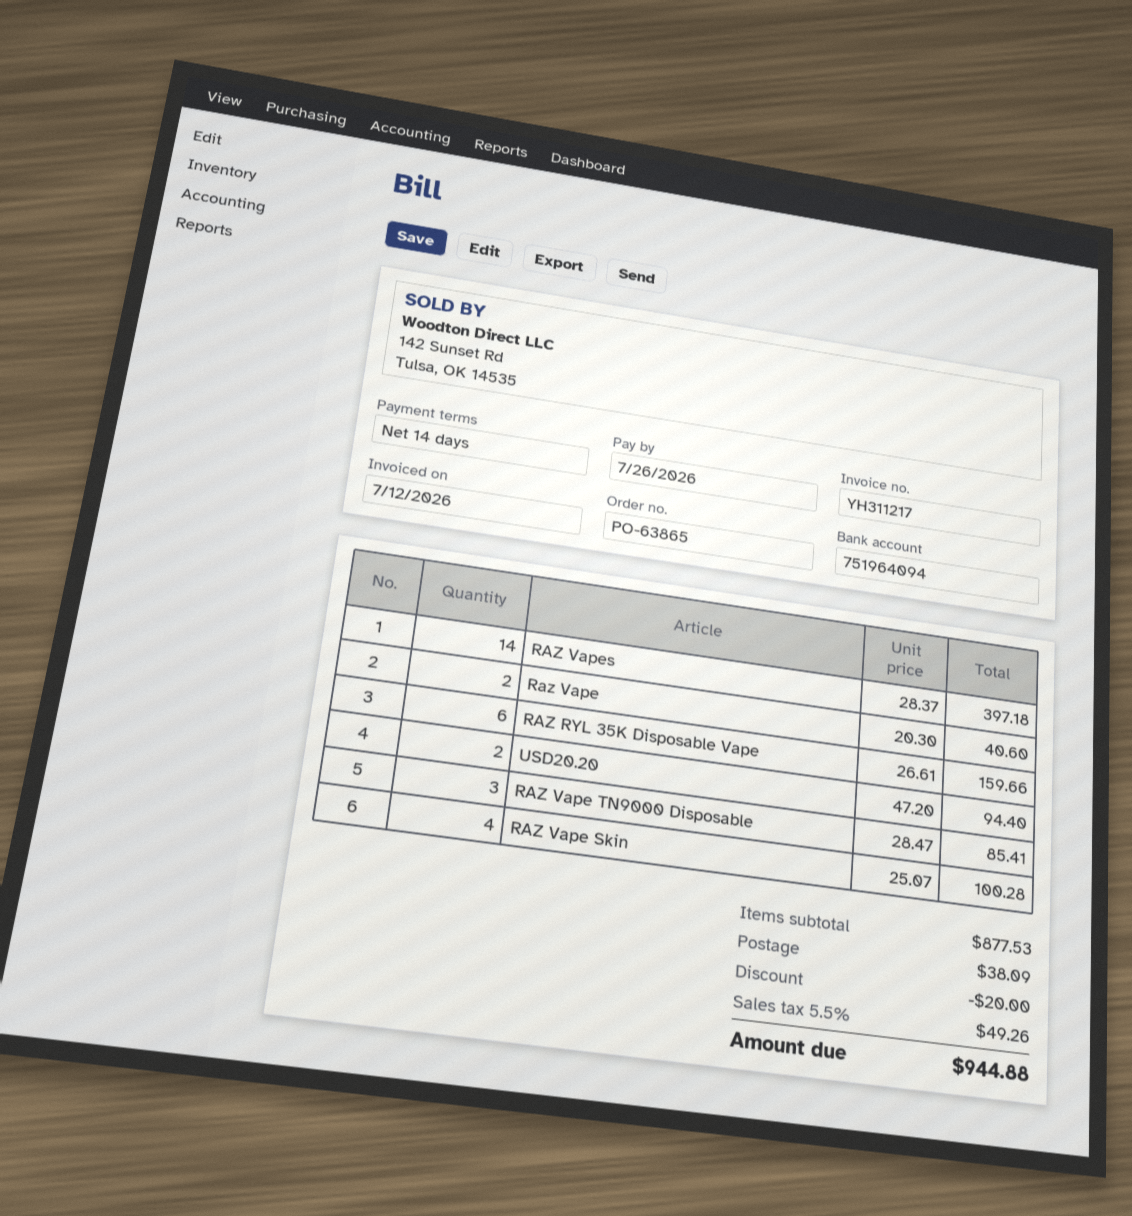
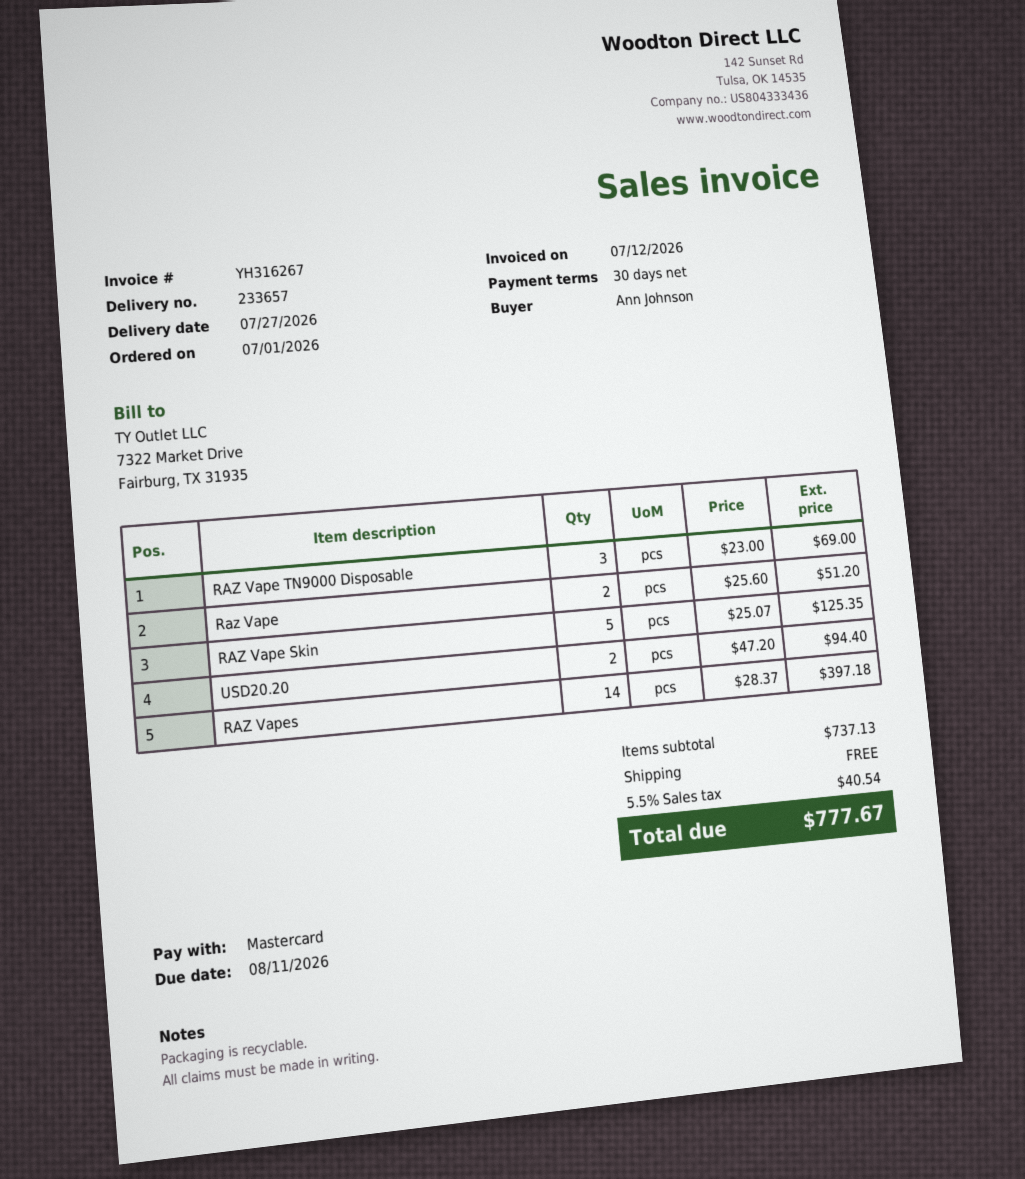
invoice number: YH311217 -> YH316267
payment terms: 14 days -> 30 days
due date: 2026-07-26 -> 2026-08-11
Raz Vape: 2 x 20.30 = 40.60 -> 2 x 25.60 = 51.20
RAZ RYL 35K Disposable Vape: 6 x 26.61 = 159.66 -> none
RAZ Vape TN9000 Disposable: 3 x 28.47 = 85.41 -> 3 x 23.00 = 69.00
RAZ Vape Skin: 4 x 25.07 = 100.28 -> 5 x 25.07 = 125.35
subtotal: 877.53 -> 737.13
discount: 20.00 -> none
shipping: 38.09 -> 0.00
tax: 5.5% = 49.26 -> 5.5% = 40.54
total: 944.88 -> 777.67

